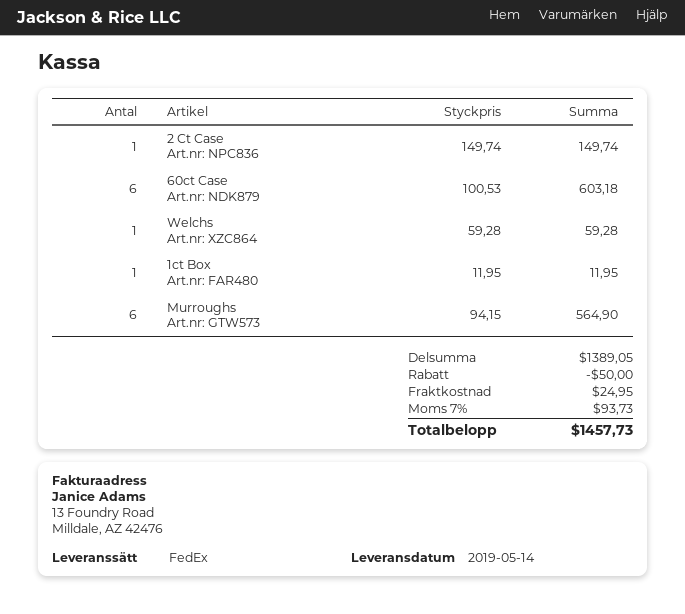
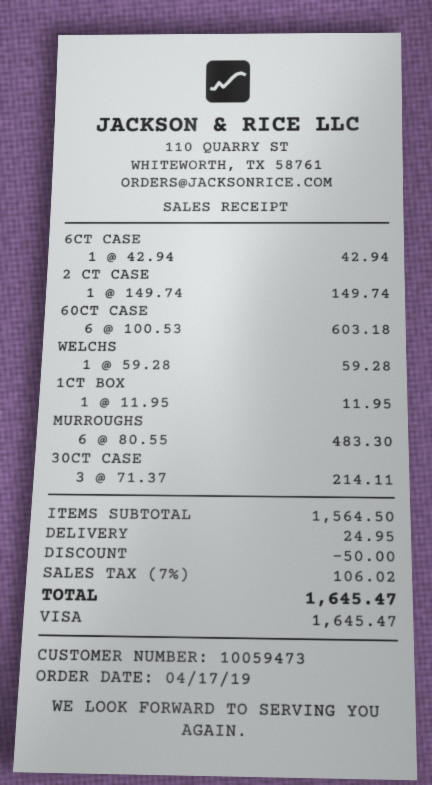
Murroughs: 6 x 94.15 = 564.90 -> 6 x 80.55 = 483.30
6CT CASE: none -> 1 x 42.94 = 42.94
30CT CASE: none -> 3 x 71.37 = 214.11
subtotal: 1389.05 -> 1564.50
tax: 7% = 93.73 -> 7% = 106.02
total: 1457.73 -> 1645.47

